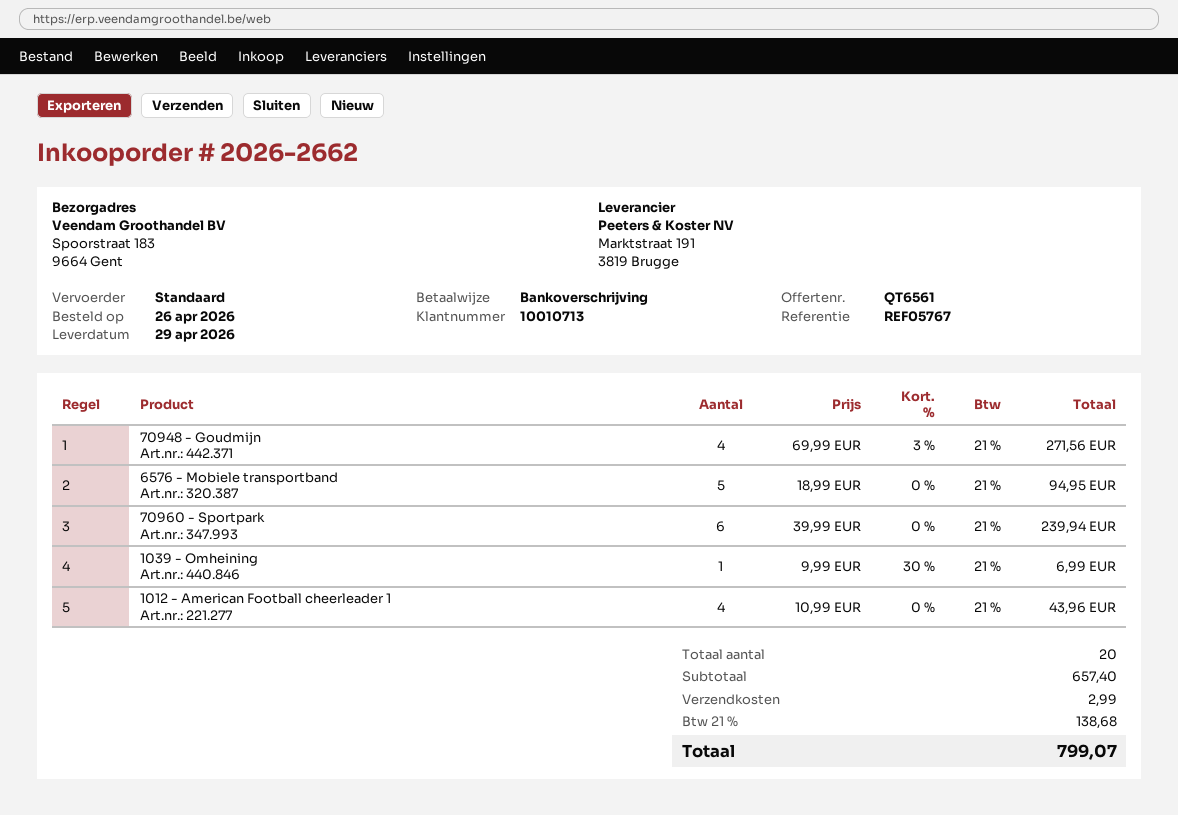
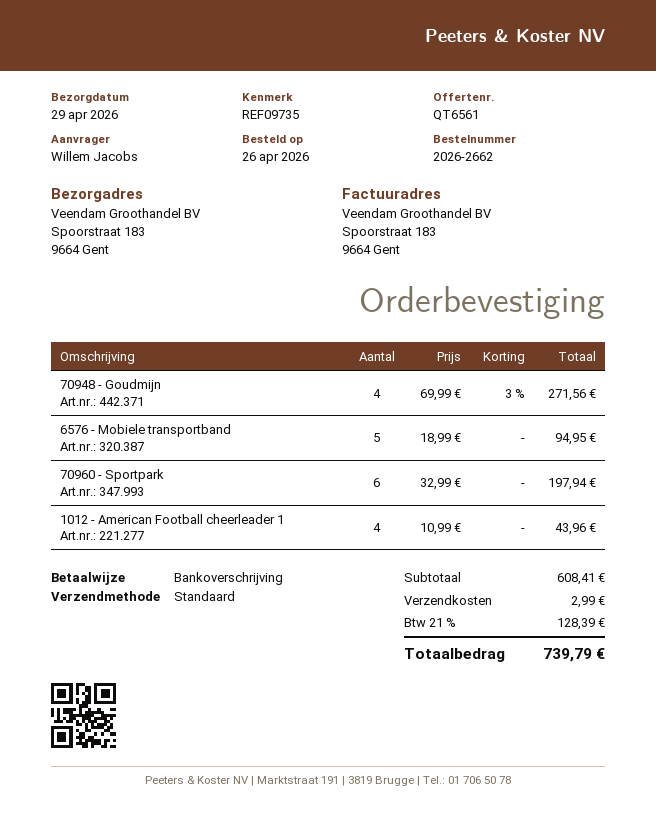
reference: REF05767 -> REF09735
70960 - Sportpark: 6 x 39.99 = 239.94 -> 6 x 32.99 = 197.94
1039 - Omheining: 1 x 9.99 - 30% = 6.99 -> none
subtotal: 657.40 -> 608.41
tax: 21% = 138.68 -> 21% = 128.39
total: 799.07 -> 739.79

